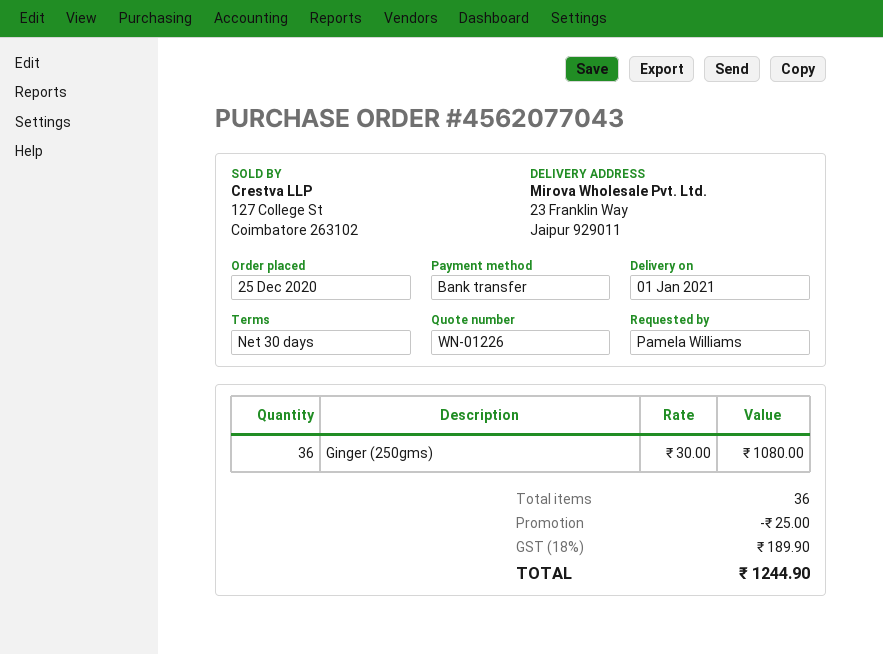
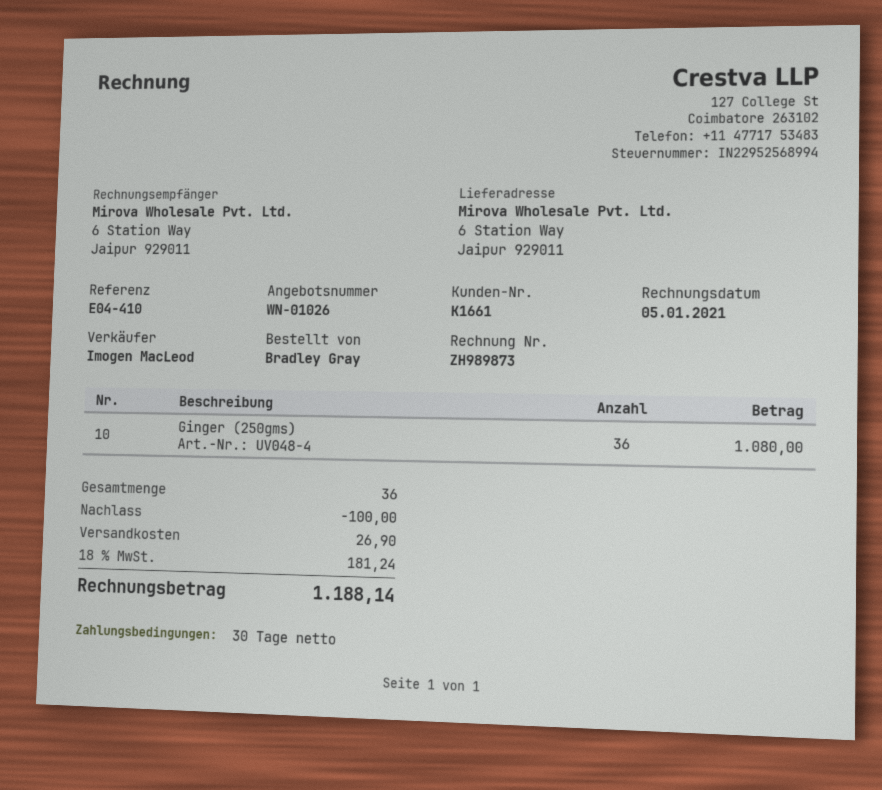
quote number: WN-01226 -> WN-01026
ordered by: Pamela Williams -> Bradley Gray
ship to: 23 Franklin Way, Jaipur 929011 -> 6 Station Way, Jaipur 929011
discount: 25.00 -> 100.00
shipping: none -> 26.90
tax: 18% = 189.90 -> 18% = 181.24
total: 1244.90 -> 1188.14

